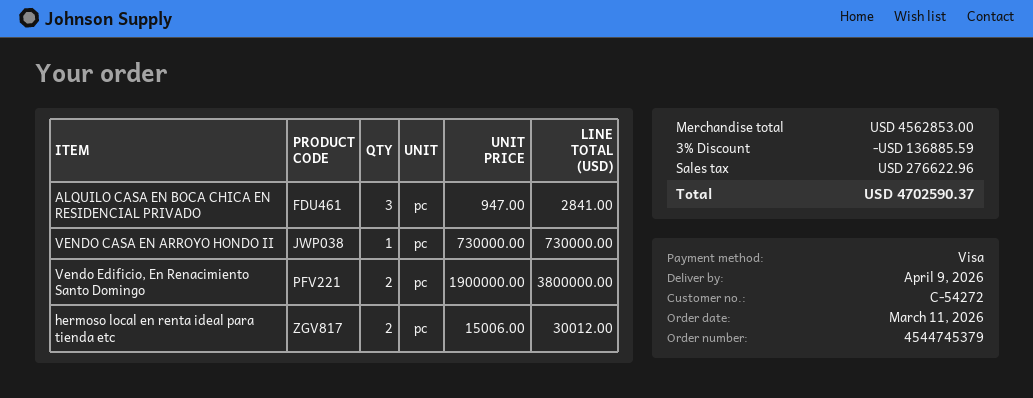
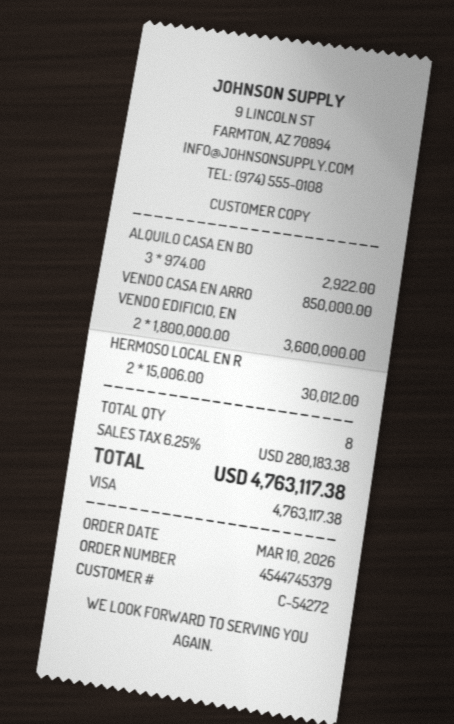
order date: 2026-03-11 -> 2026-03-10
ALQUILO CASA EN BOCA CHICA EN RESIDENCIAL PRIVADO: 3 x 947.00 = 2841.00 -> 3 x 974.00 = 2922.00
VENDO CASA EN ARROYO HONDO II: 1 x 730000.00 = 730000.00 -> 1 x 850000.00 = 850000.00
Vendo Edificio, En Renacimiento Santo Domingo: 2 x 1900000.00 = 3800000.00 -> 2 x 1800000.00 = 3600000.00
discount: 3% = 136885.59 -> none
tax: 276622.96 -> 280183.38
total: 4702590.37 -> 4763117.38

